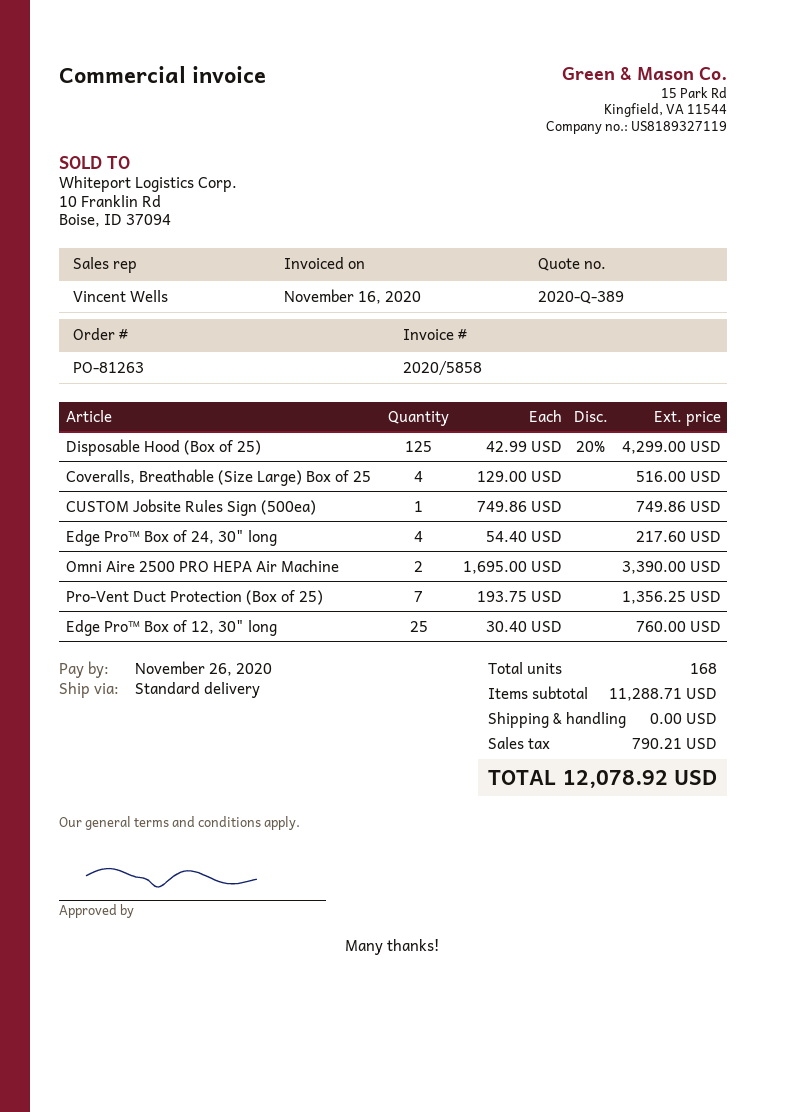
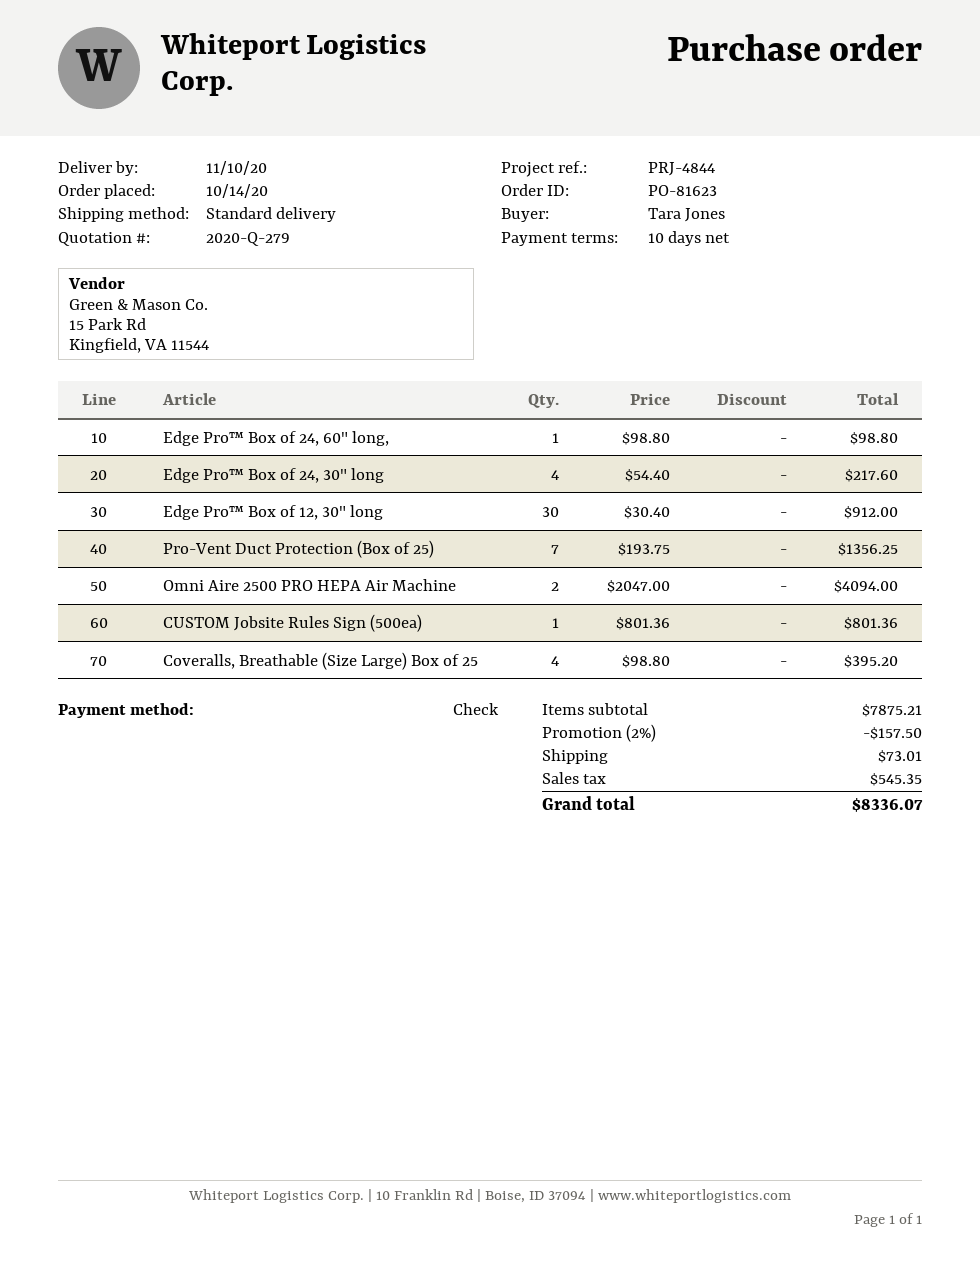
quote number: 2020-Q-389 -> 2020-Q-279
order number: PO-81263 -> PO-81623
Disposable Hood (Box of 25): 125 x 42.99 - 20% = 4299.00 -> none
Coveralls, Breathable (Size Large) Box of 25: 4 x 129.00 = 516.00 -> 4 x 98.80 = 395.20
CUSTOM Jobsite Rules Sign (500ea): 1 x 749.86 = 749.86 -> 1 x 801.36 = 801.36
Omni Aire 2500 PRO HEPA Air Machine: 2 x 1695.00 = 3390.00 -> 2 x 2047.00 = 4094.00
Edge Pro™ Box of 12, 30" long: 25 x 30.40 = 760.00 -> 30 x 30.40 = 912.00
Edge Pro™ Box of 24, 60" long,: none -> 1 x 98.80 = 98.80
subtotal: 11288.71 -> 7875.21
discount: none -> 2% = 157.50
shipping: 0.00 -> 73.01
tax: 790.21 -> 545.35
total: 12078.92 -> 8336.07

